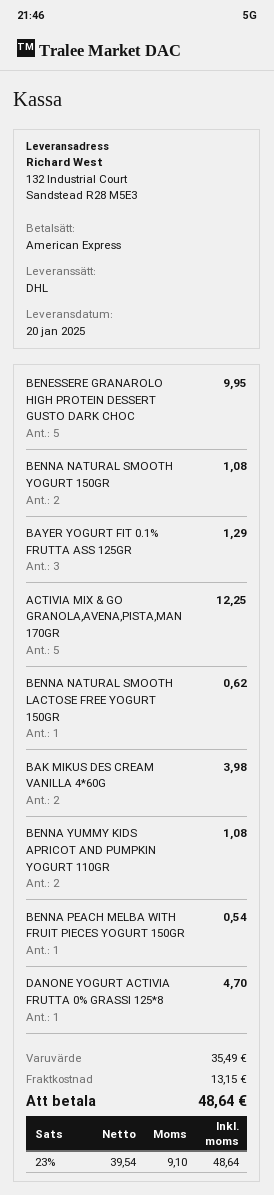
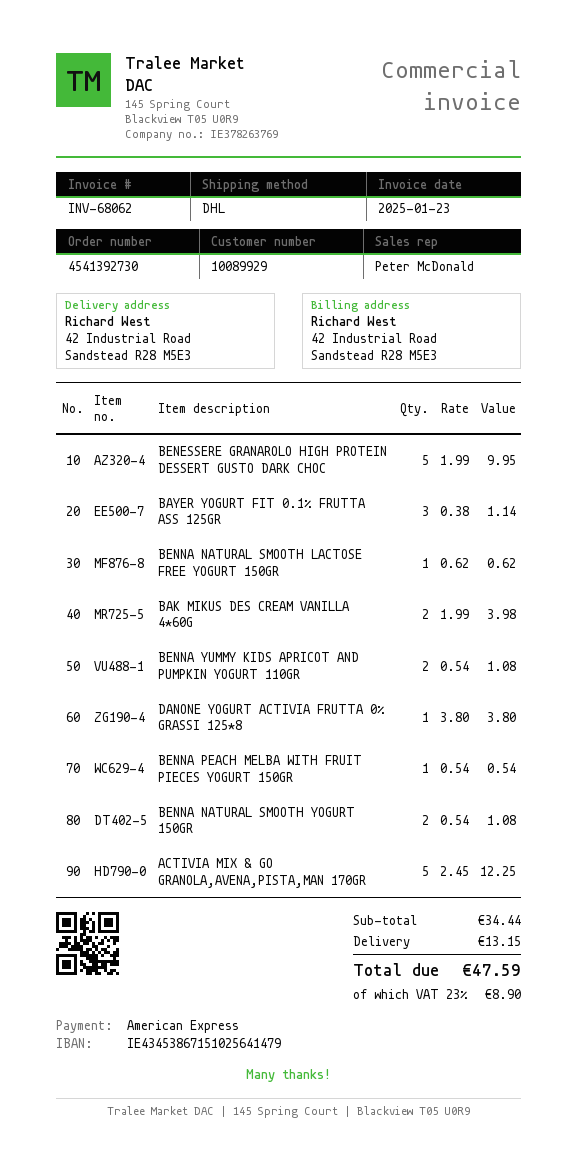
ship to: 132 Industrial Court, Sandstead R28 M5E3 -> 42 Industrial Road, Sandstead R28 M5E3
BAYER YOGURT FIT 0.1% FRUTTA ASS 125GR: 3 for 1.29 -> 3 for 1.14
DANONE YOGURT ACTIVIA FRUTTA 0% GRASSI 125*8: 1 for 4.70 -> 1 for 3.80
subtotal: 35.49 -> 34.44
tax: 23% = 9.10 -> 23% = 8.90
total: 48.64 -> 47.59

